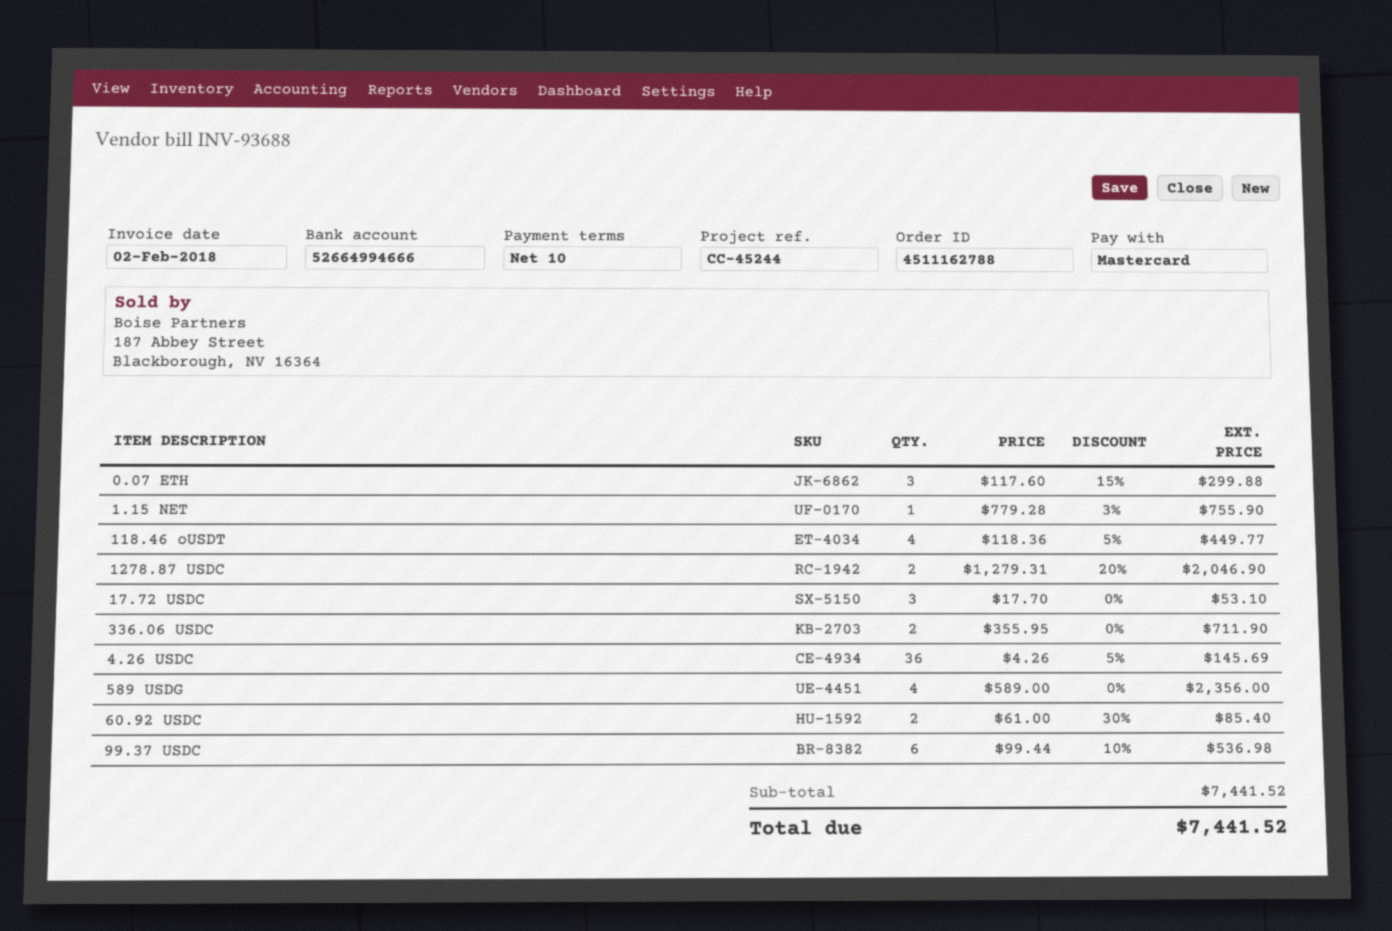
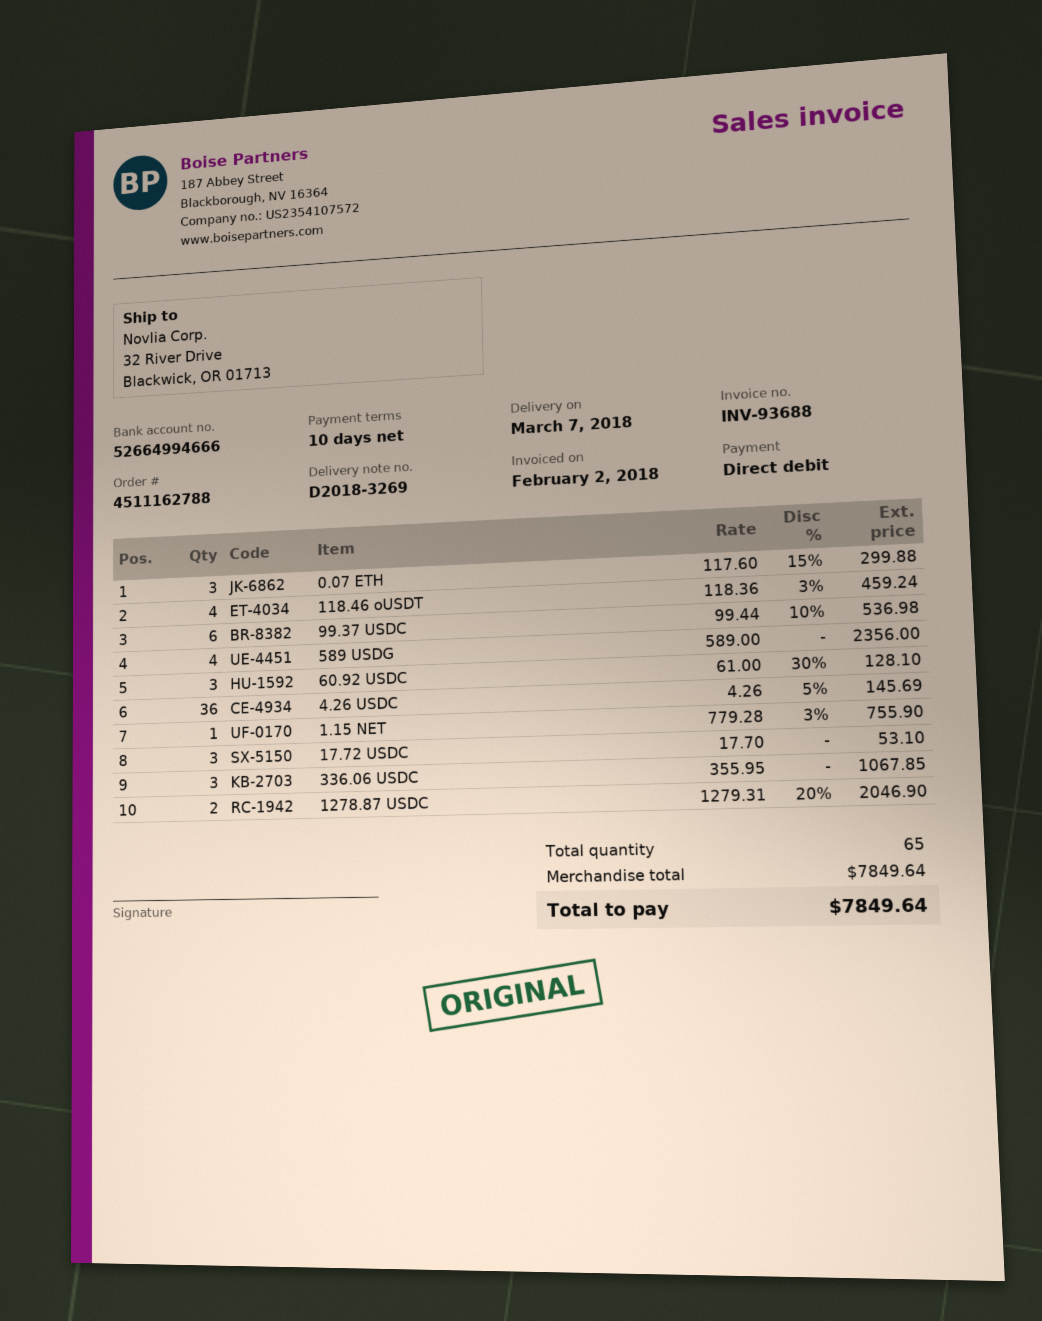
payment method: Mastercard -> direct debit
118.46 oUSDT: 4 x 118.36 - 5% = 449.77 -> 4 x 118.36 - 3% = 459.24
336.06 USDC: 2 x 355.95 = 711.90 -> 3 x 355.95 = 1067.85
60.92 USDC: 2 x 61.00 - 30% = 85.40 -> 3 x 61.00 - 30% = 128.10
subtotal: 7441.52 -> 7849.64
total: 7441.52 -> 7849.64

